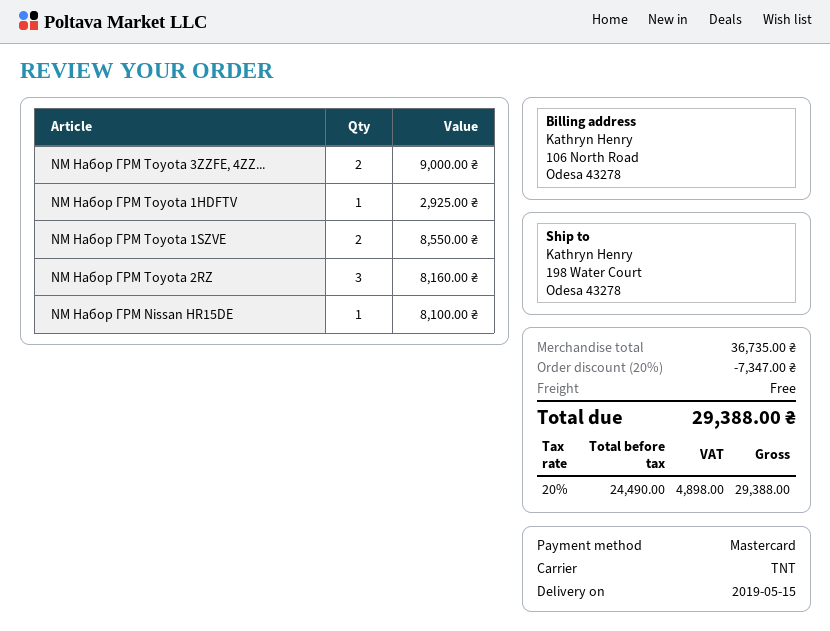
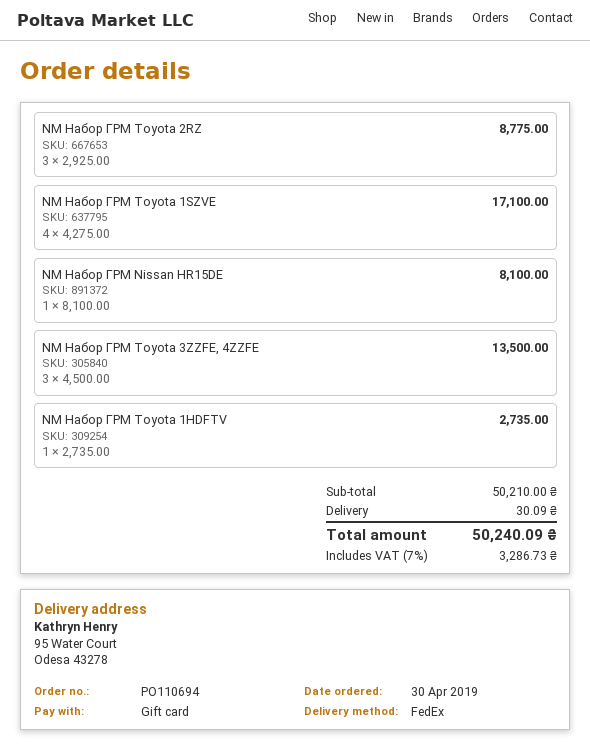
payment method: Mastercard -> gift card
shipping method: TNT -> FedEx
ship to: 198 Water Court, Odesa 43278 -> 95 Water Court, Odesa 43278
NM Набор ГРМ Toyota 3ZZFE, 4ZZ...: 2 for 9000.00 -> 3 for 13500.00
NM Набор ГРМ Toyota 1HDFTV: 1 for 2925.00 -> 1 for 2735.00
NM Набор ГРМ Toyota 1SZVE: 2 for 8550.00 -> 4 for 17100.00
NM Набор ГРМ Toyota 2RZ: 3 for 8160.00 -> 3 for 8775.00
subtotal: 36735.00 -> 50210.00
discount: 20% = 7347.00 -> none
shipping: 0.00 -> 30.09
tax: 20% = 4898.00 -> 7% = 3286.73
total: 29388.00 -> 50240.09

